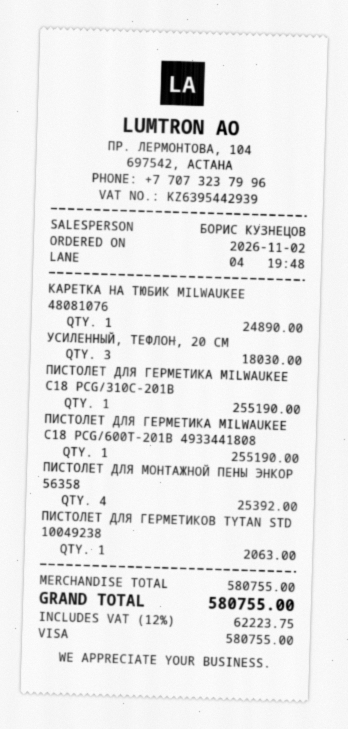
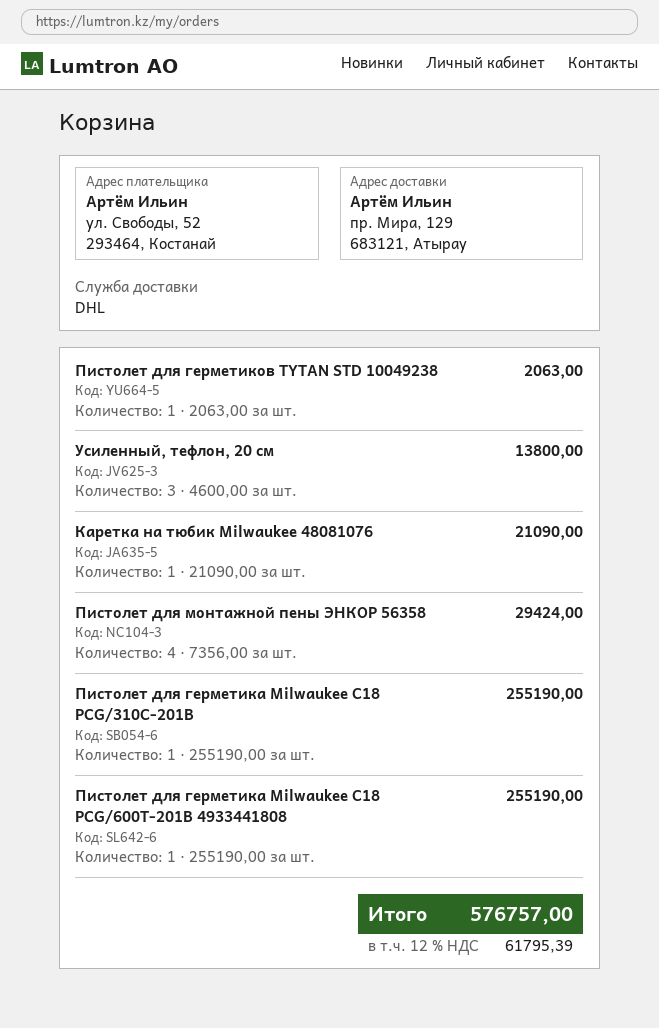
КАРЕТКА НА ТЮБИК MILWAUKEE 48081076: 1 for 24890.00 -> 1 for 21090.00
УСИЛЕННЫЙ, ТЕФЛОН, 20 СМ: 3 for 18030.00 -> 3 for 13800.00
ПИСТОЛЕТ ДЛЯ МОНТАЖНОЙ ПЕНЫ ЭНКОР 56358: 4 for 25392.00 -> 4 for 29424.00
tax: 12% = 62223.75 -> 12% = 61795.39
total: 580755.00 -> 576757.00

